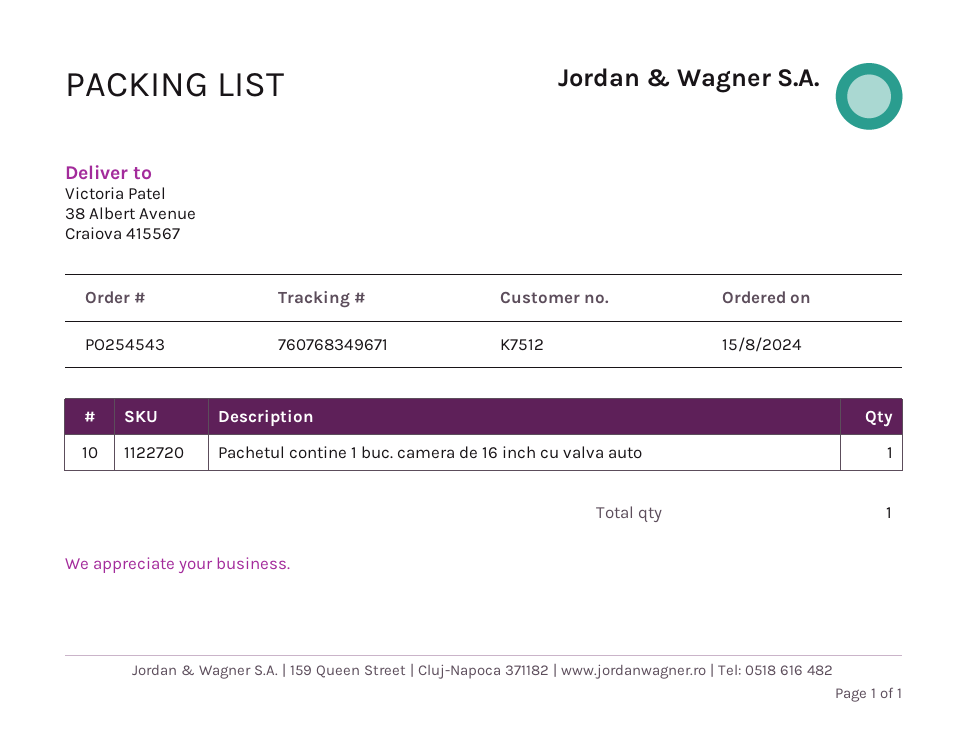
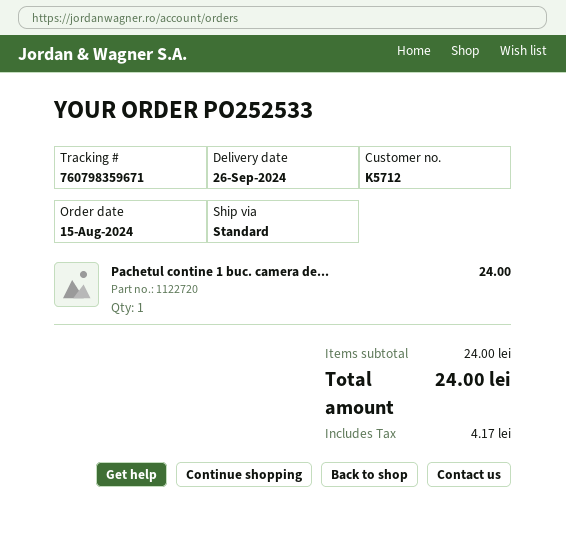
order number: PO254543 -> PO252533
customer number: K7512 -> K5712
tracking number: 760768349671 -> 760798359671

